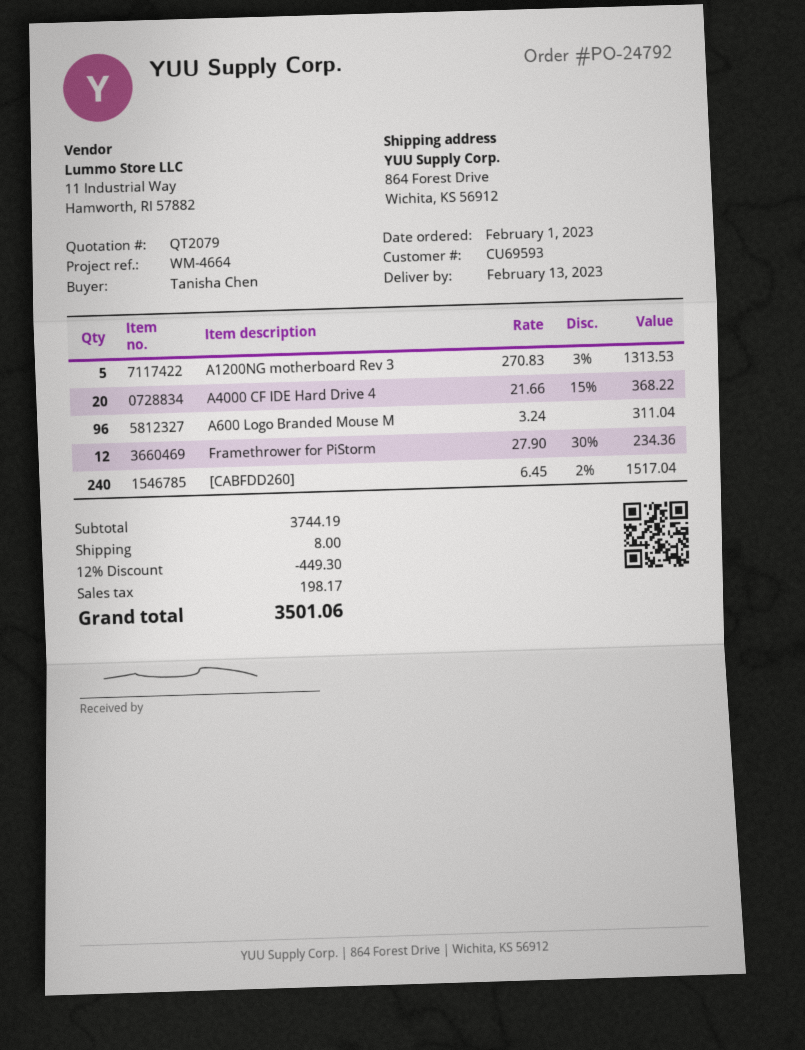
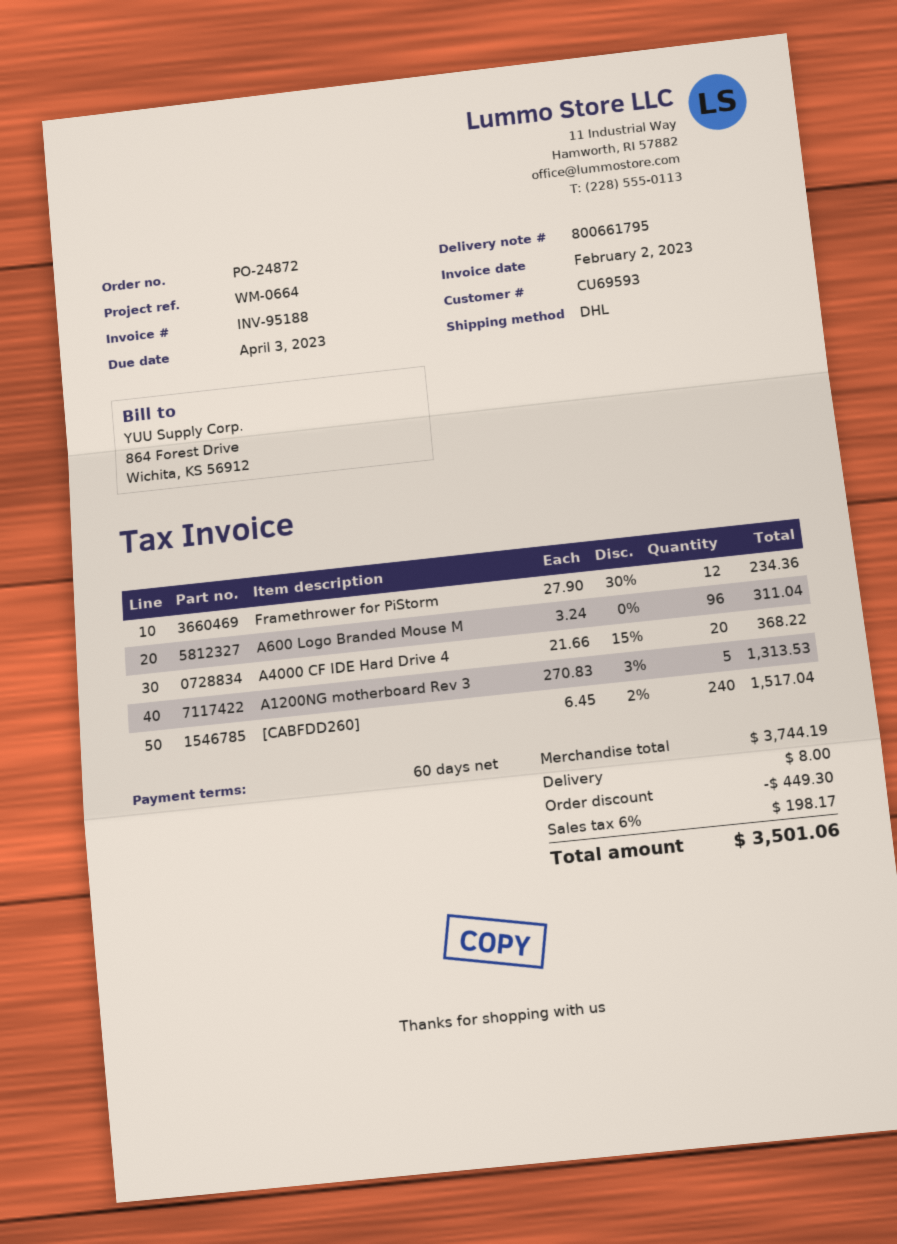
order number: PO-24792 -> PO-24872
reference: WM-4664 -> WM-0664

